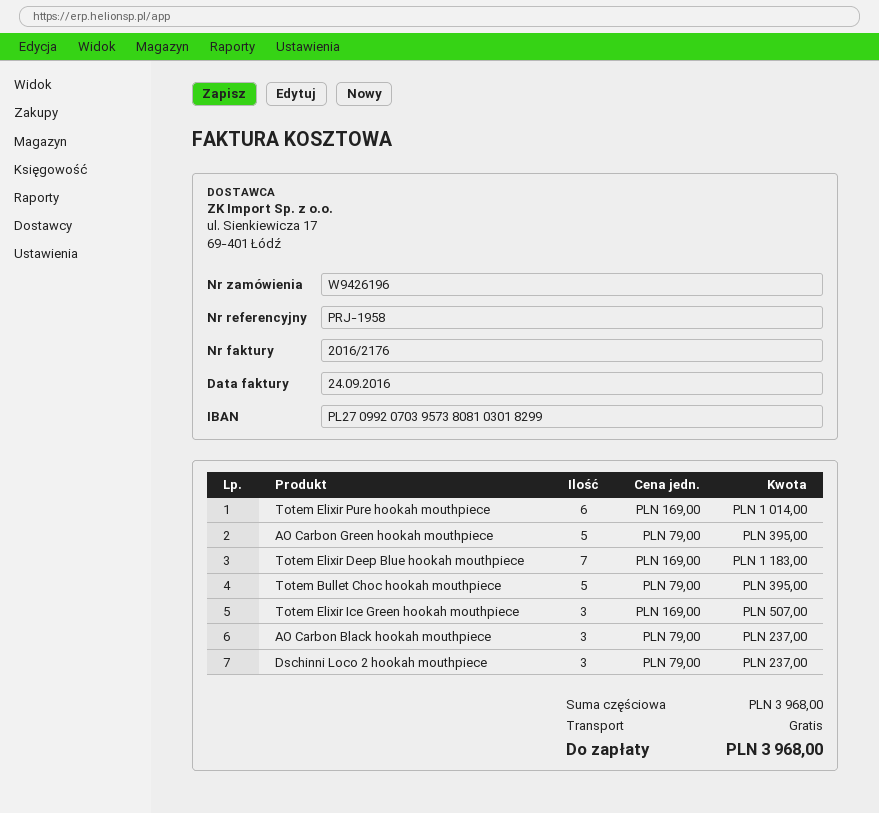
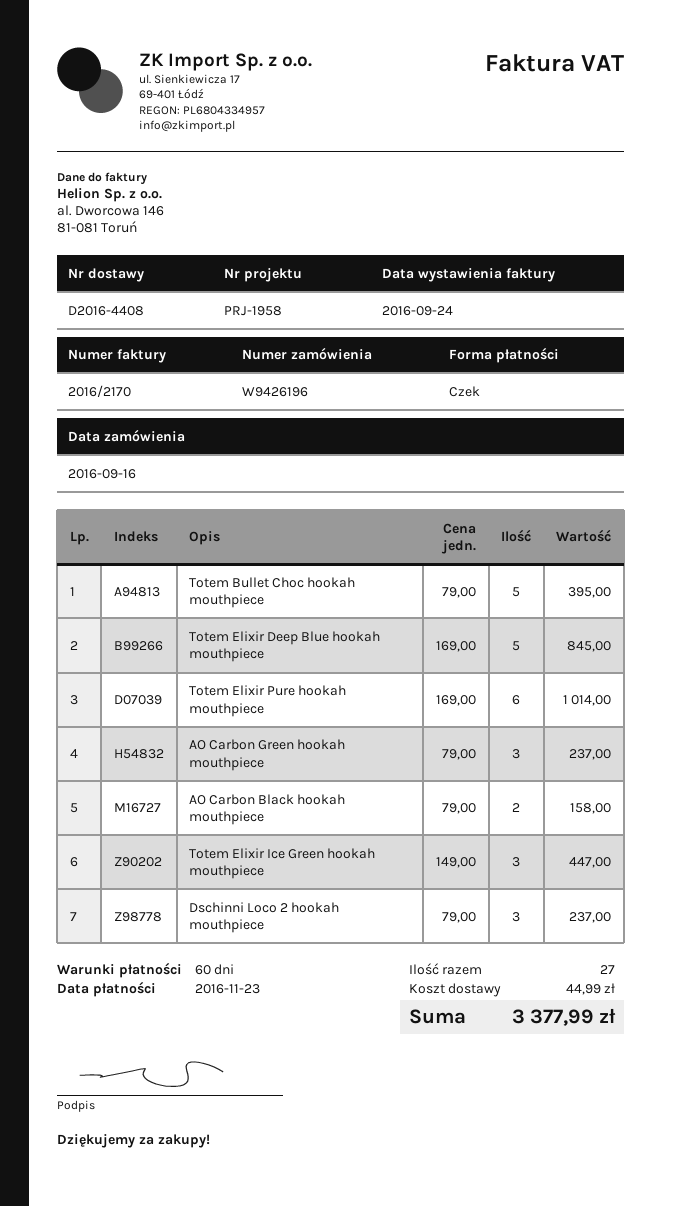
invoice number: 2016/2176 -> 2016/2170
AO Carbon Green hookah mouthpiece: 5 x 79.00 = 395.00 -> 3 x 79.00 = 237.00
Totem Elixir Deep Blue hookah mouthpiece: 7 x 169.00 = 1183.00 -> 5 x 169.00 = 845.00
Totem Elixir Ice Green hookah mouthpiece: 3 x 169.00 = 507.00 -> 3 x 149.00 = 447.00
AO Carbon Black hookah mouthpiece: 3 x 79.00 = 237.00 -> 2 x 79.00 = 158.00
shipping: 0.00 -> 44.99
total: 3968.00 -> 3377.99

